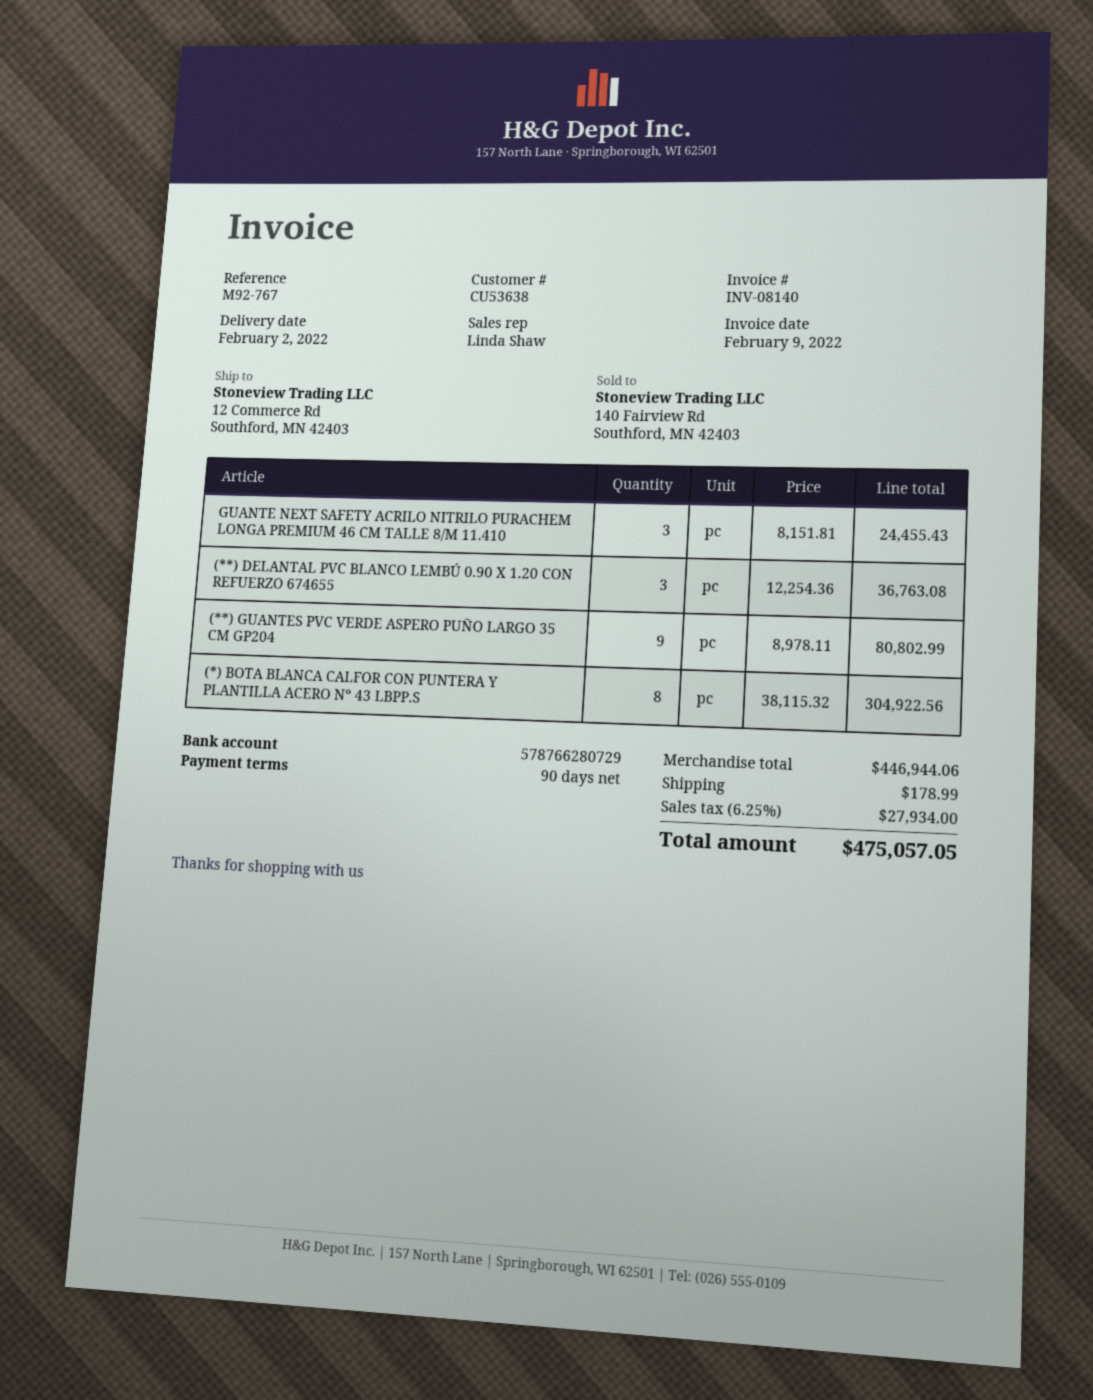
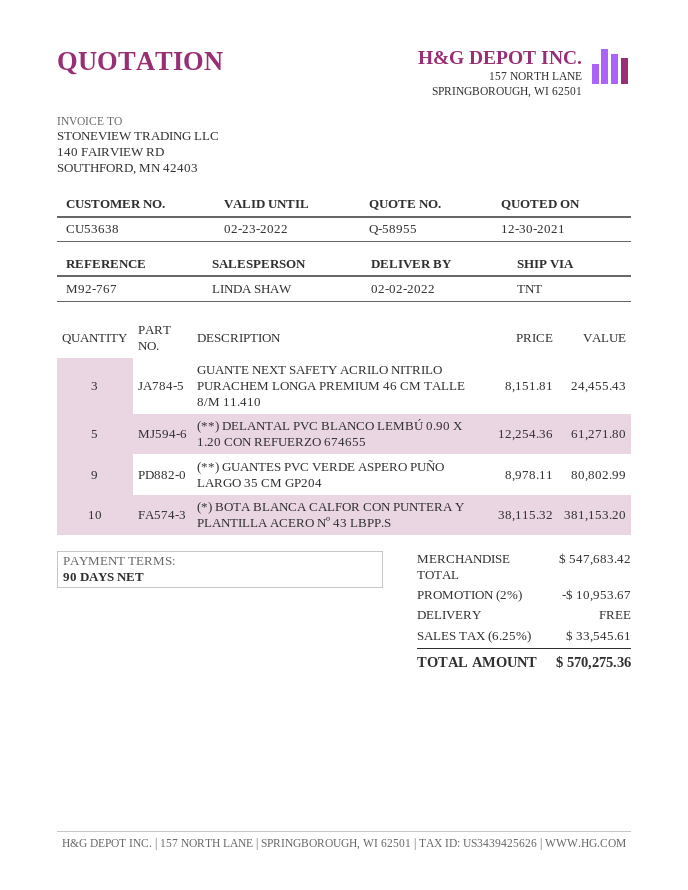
(**) DELANTAL PVC BLANCO LEMBÚ 0.90 X 1.20 CON REFUERZO 674655: 3 x 12254.36 = 36763.08 -> 5 x 12254.36 = 61271.80
(*) BOTA BLANCA CALFOR CON PUNTERA Y PLANTILLA ACERO Nº 43 LBPP.S: 8 x 38115.32 = 304922.56 -> 10 x 38115.32 = 381153.20
subtotal: 446944.06 -> 547683.42
discount: none -> 2% = 10953.67
shipping: 178.99 -> 0.00
tax: 6.25% = 27934.00 -> 6.25% = 33545.61
total: 475057.05 -> 570275.36

